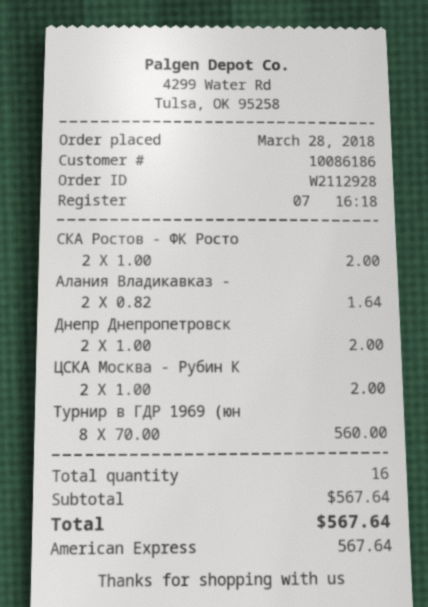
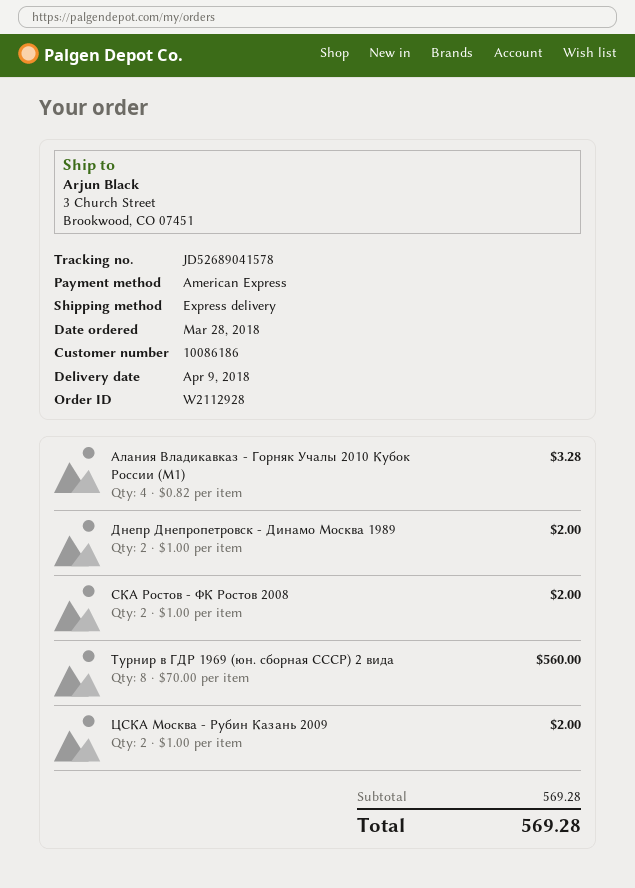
Алания Владикавказ -: 2 x 0.82 = 1.64 -> 4 x 0.82 = 3.28
subtotal: 567.64 -> 569.28
total: 567.64 -> 569.28

